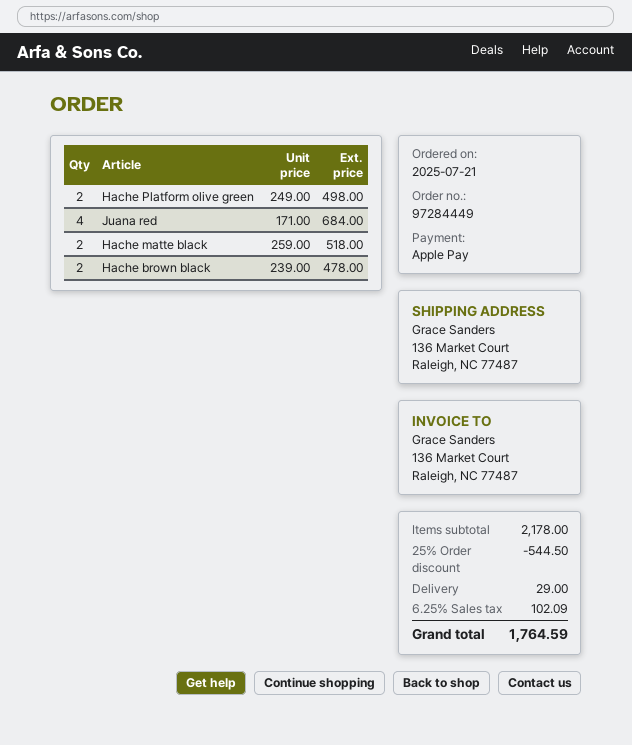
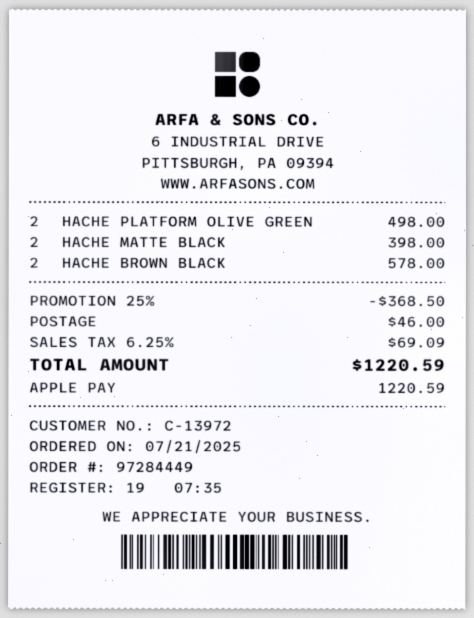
Juana red: 4 for 684.00 -> none
Hache matte black: 2 for 518.00 -> 2 for 398.00
Hache brown black: 2 for 478.00 -> 2 for 578.00
discount: 25% = 544.50 -> 25% = 368.50
shipping: 29.00 -> 46.00
tax: 6.25% = 102.09 -> 6.25% = 69.09
total: 1764.59 -> 1220.59

